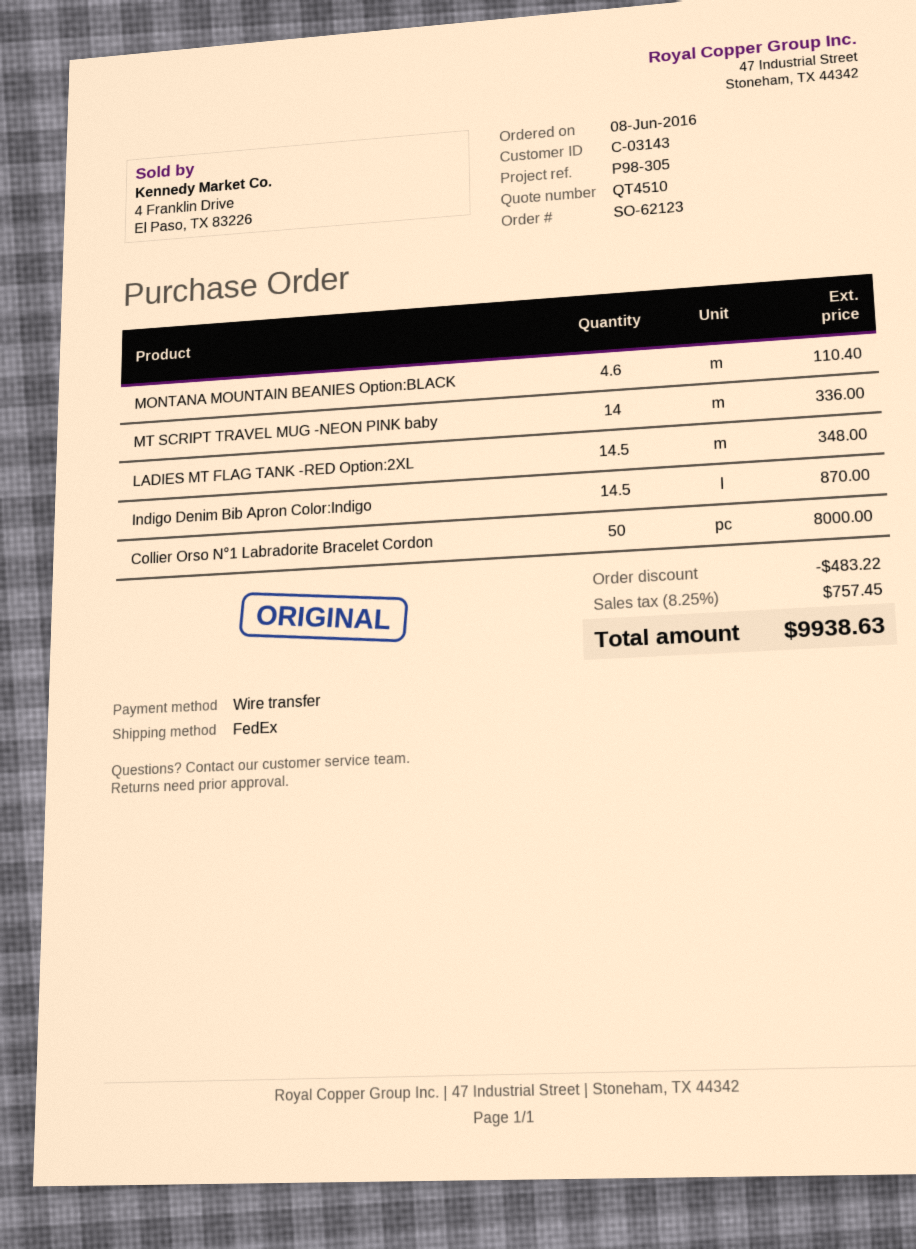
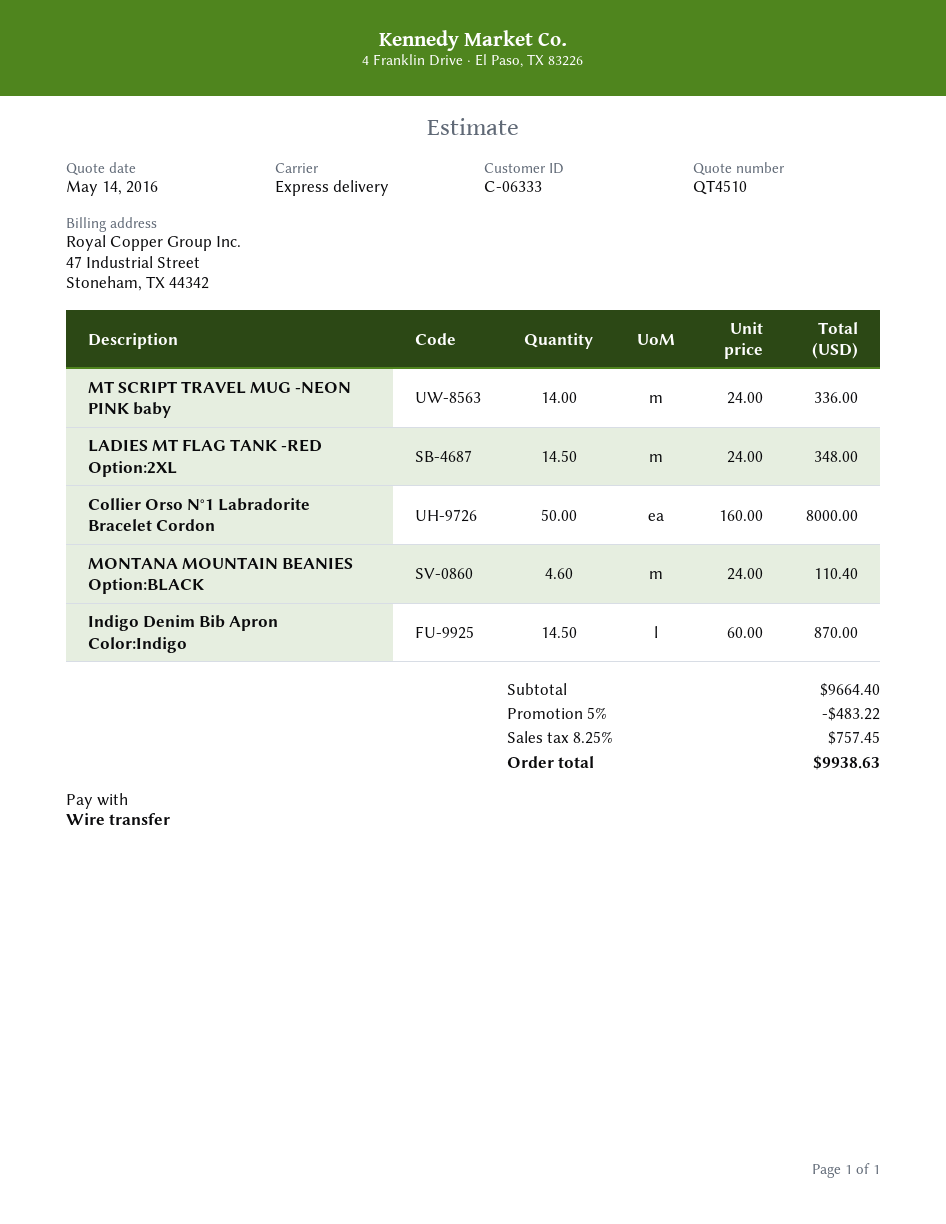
customer number: C-03143 -> C-06333
shipping method: FedEx -> express

